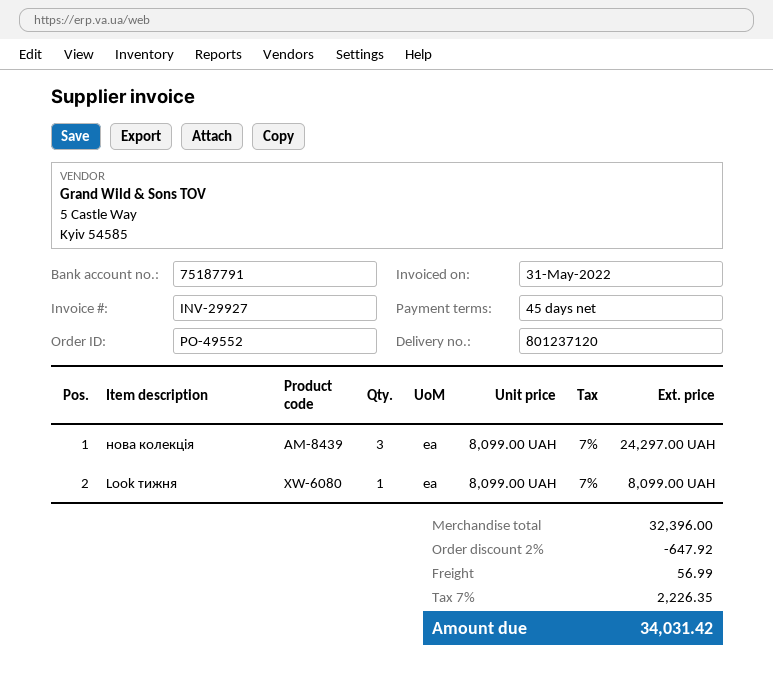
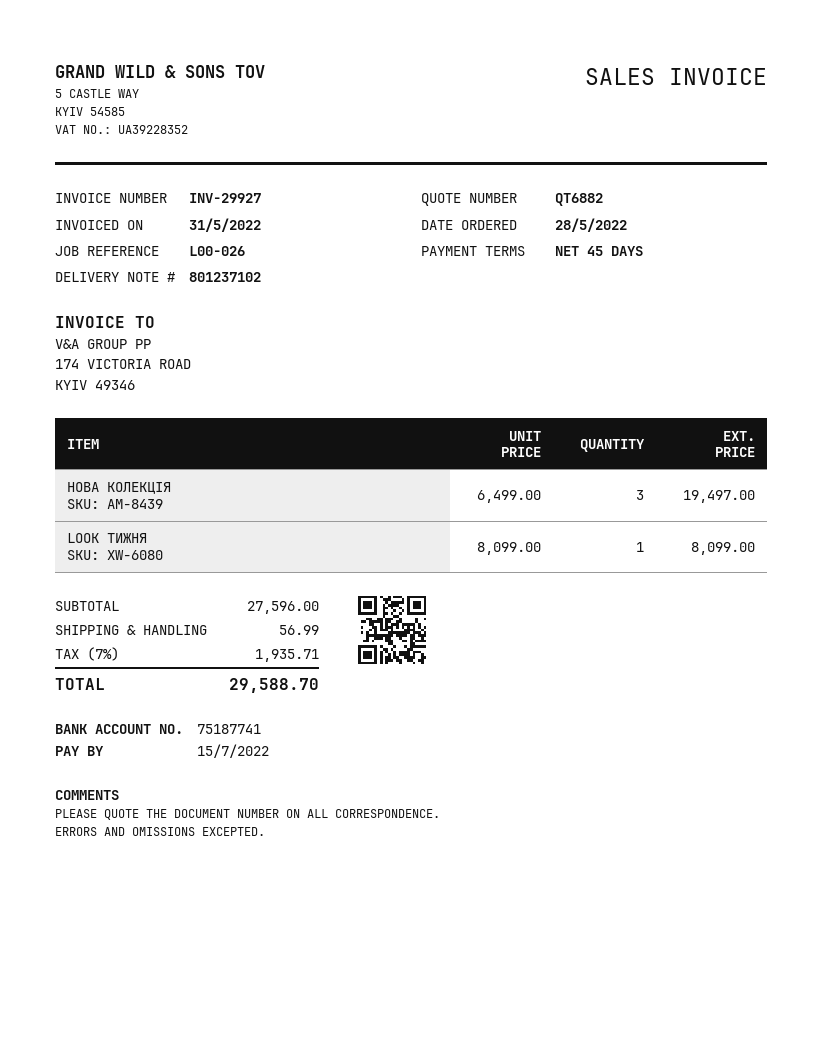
delivery note number: 801237120 -> 801237102
bank account: 75187791 -> 75187741
нова колекція: 3 x 8099.00 = 24297.00 -> 3 x 6499.00 = 19497.00
subtotal: 32396.00 -> 27596.00
discount: 2% = 647.92 -> none
tax: 7% = 2226.35 -> 7% = 1935.71
total: 34031.42 -> 29588.70

